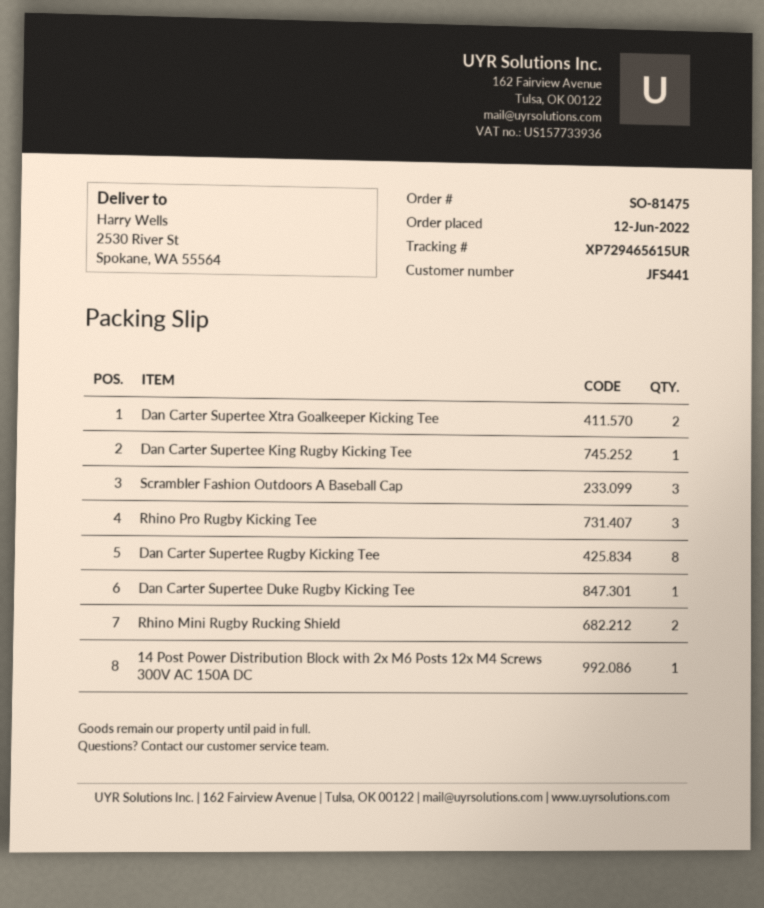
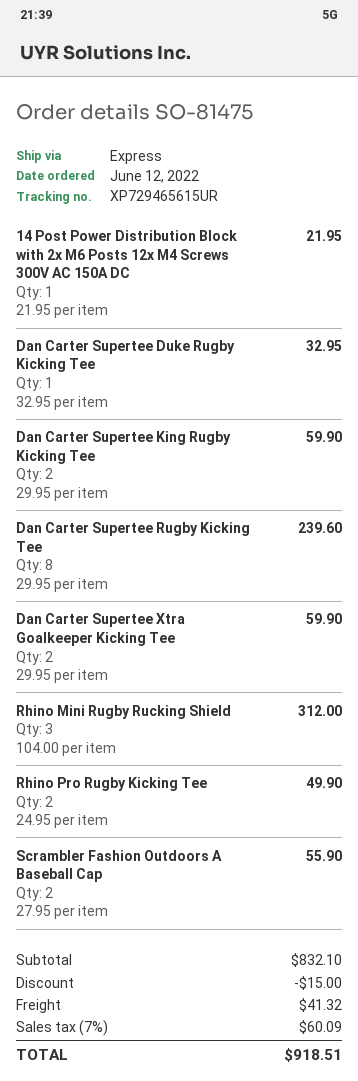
Dan Carter Supertee King Rugby Kicking Tee: 1 -> 2
Scrambler Fashion Outdoors A Baseball Cap: 3 -> 2
Rhino Pro Rugby Kicking Tee: 3 -> 2
Rhino Mini Rugby Rucking Shield: 2 -> 3

